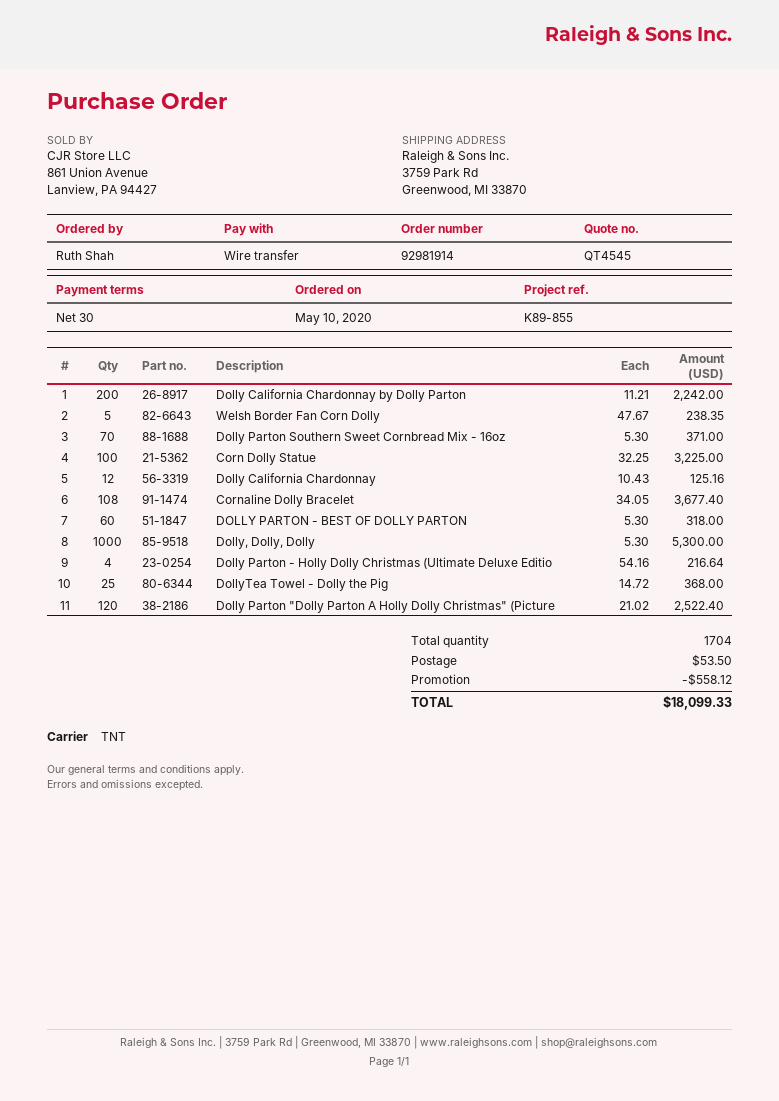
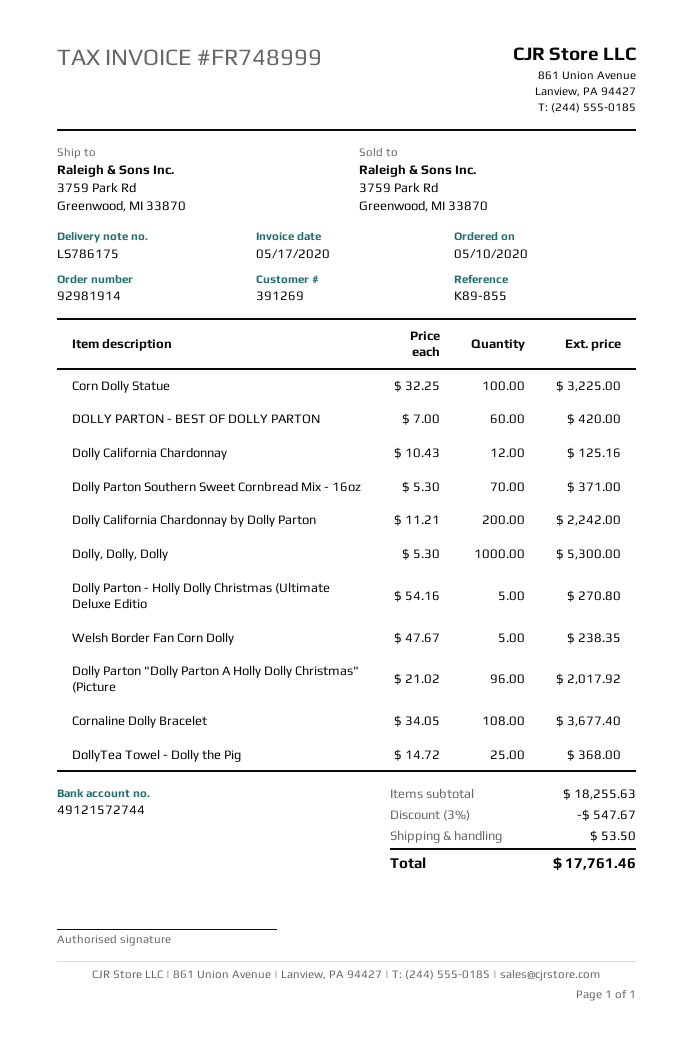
DOLLY PARTON - BEST OF DOLLY PARTON: 60 x 5.30 = 318.00 -> 60 x 7.00 = 420.00
Dolly Parton - Holly Dolly Christmas (Ultimate Deluxe Editio: 4 x 54.16 = 216.64 -> 5 x 54.16 = 270.80
Dolly Parton "Dolly Parton A Holly Dolly Christmas" (Picture: 120 x 21.02 = 2522.40 -> 96 x 21.02 = 2017.92
discount: 558.12 -> 547.67
total: 18099.33 -> 17761.46

